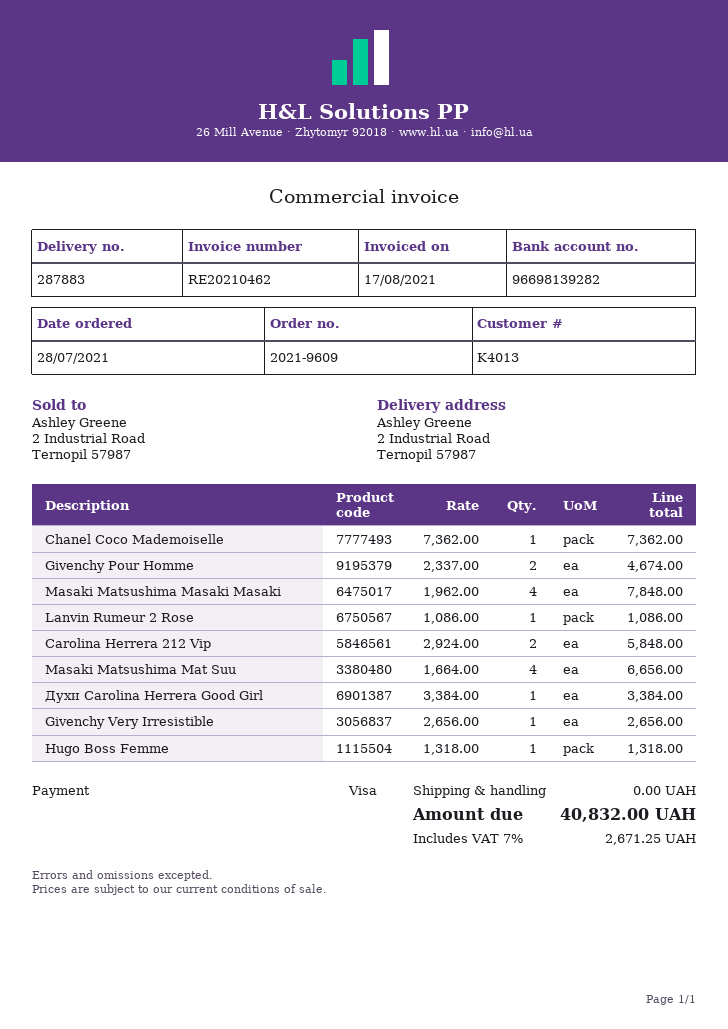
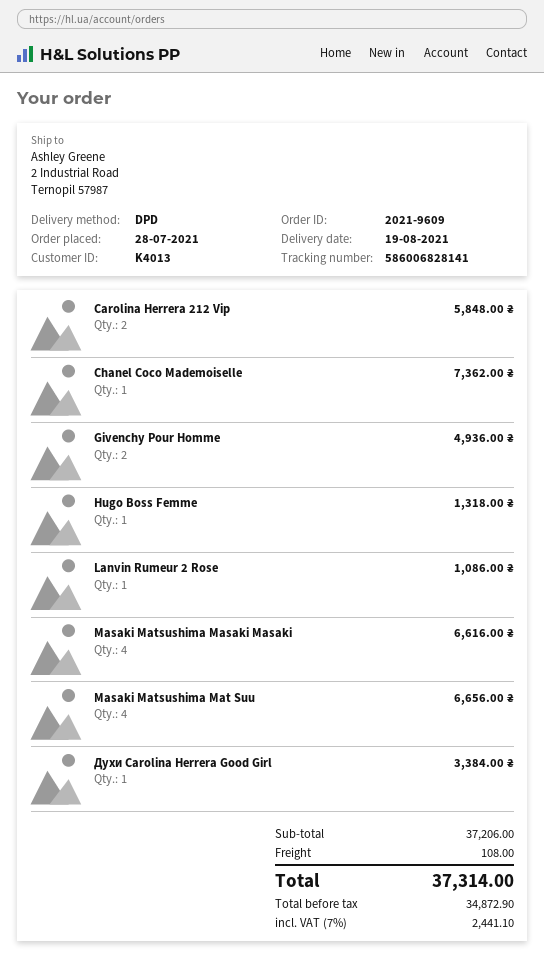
Givenchy Pour Homme: 2 for 4674.00 -> 2 for 4936.00
Masaki Matsushima Masaki Masaki: 4 for 7848.00 -> 4 for 6616.00
Givenchy Very Irresistible: 1 for 2656.00 -> none
shipping: 0.00 -> 108.00
tax: 7% = 2671.25 -> 7% = 2441.10
total: 40832.00 -> 37314.00

